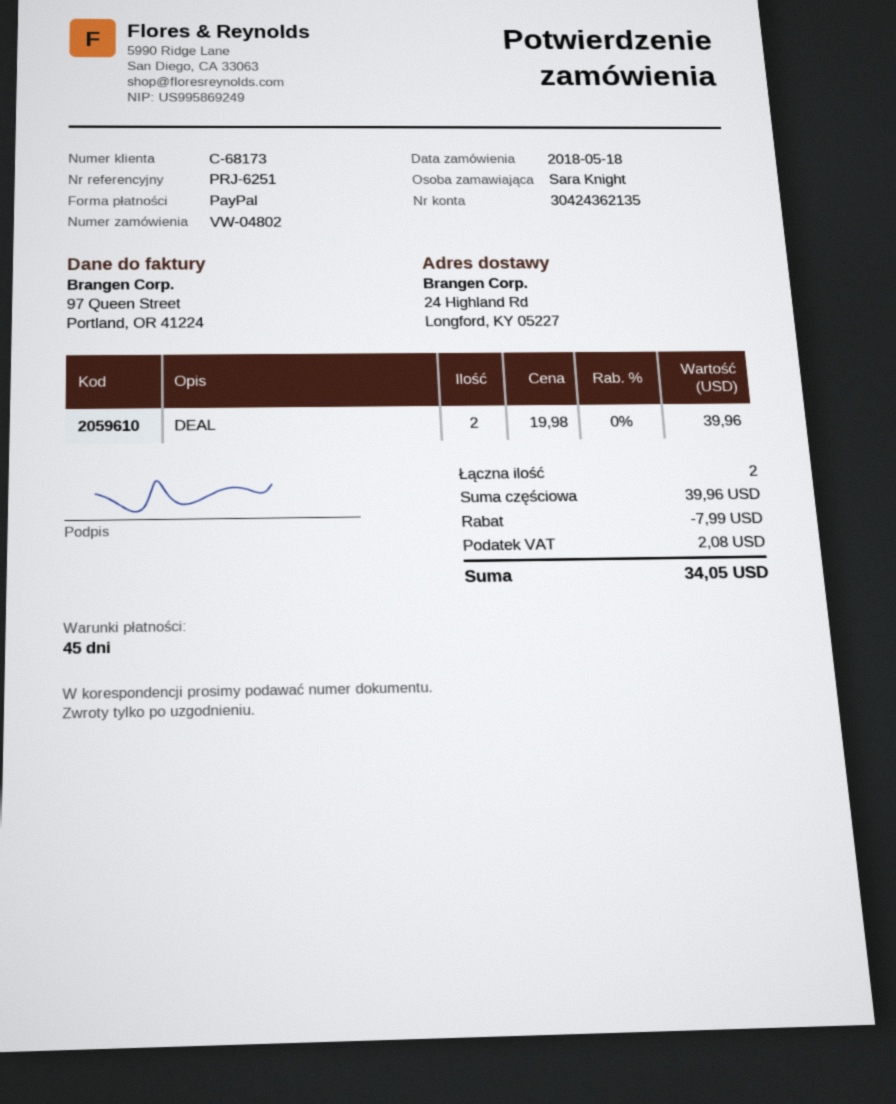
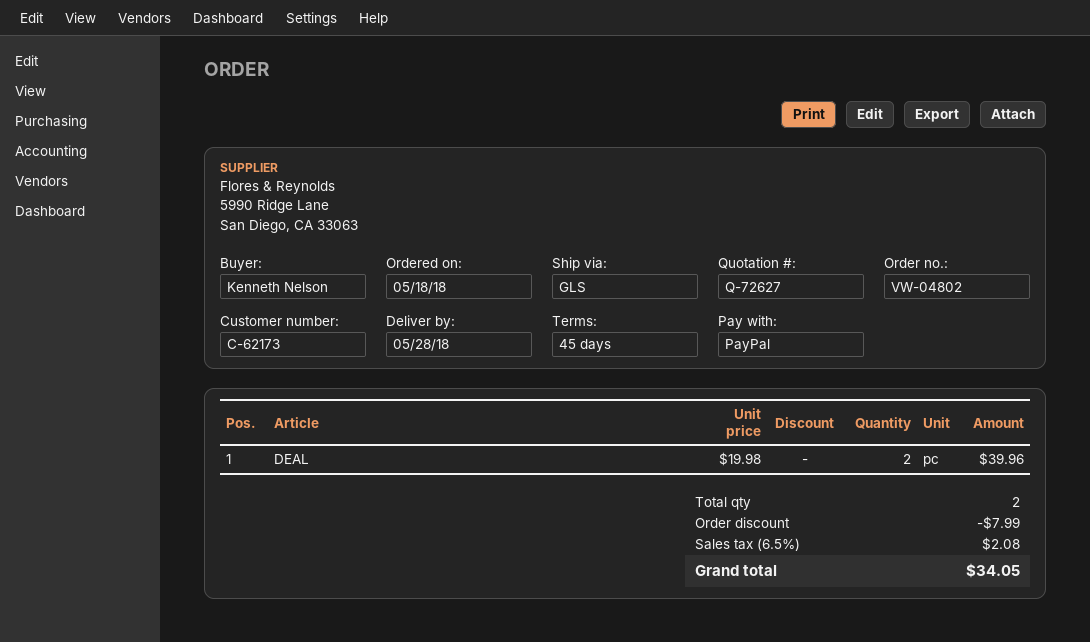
customer number: C-68173 -> C-62173
ordered by: Sara Knight -> Kenneth Nelson

